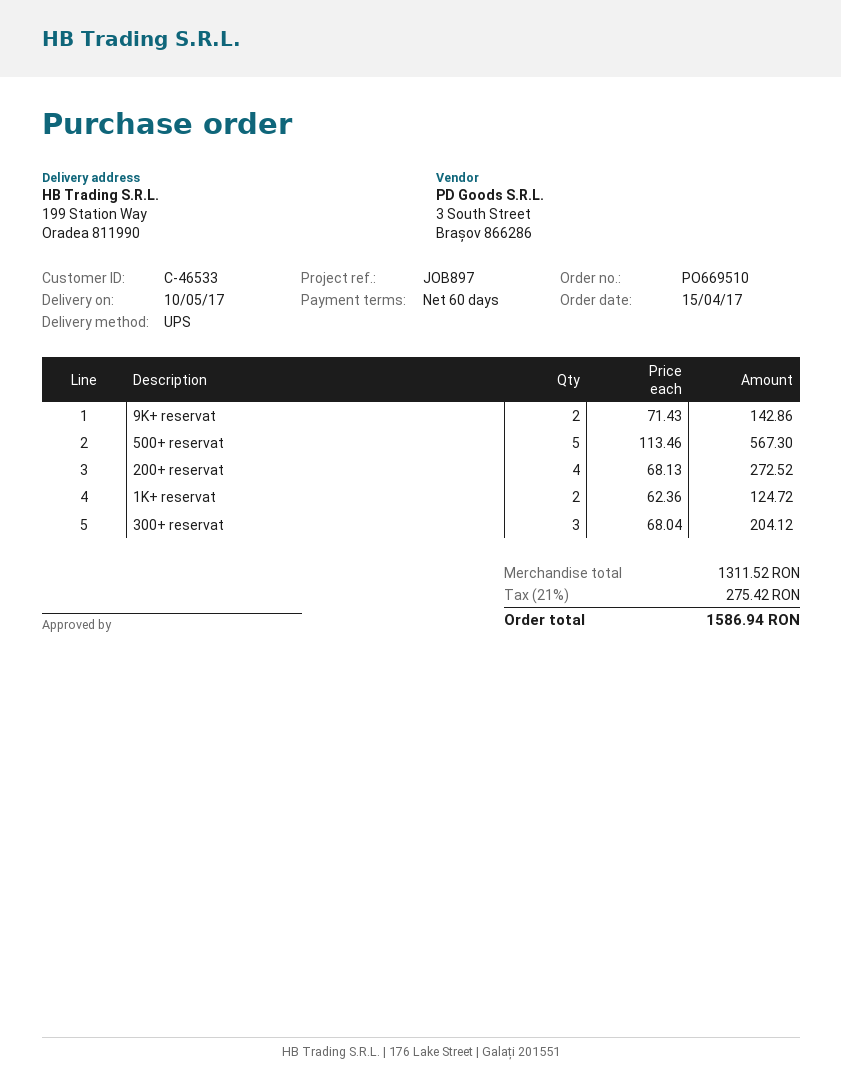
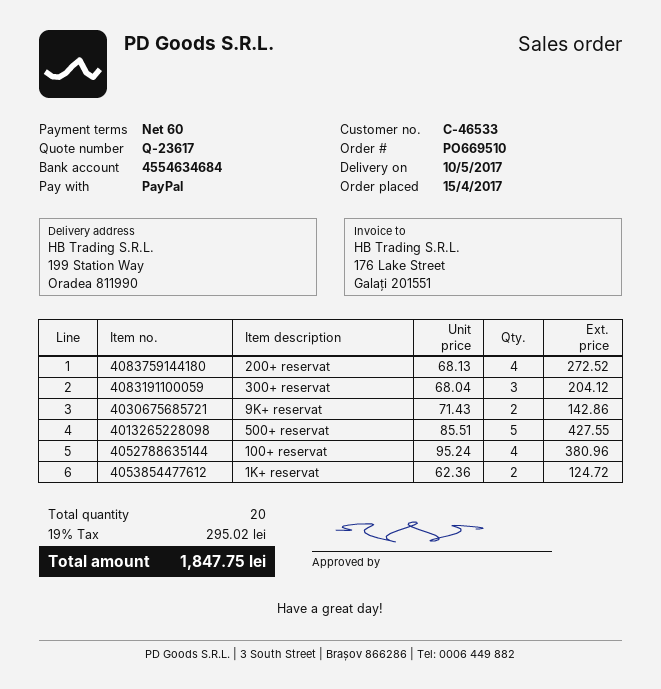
500+ reservat: 5 x 113.46 = 567.30 -> 5 x 85.51 = 427.55
100+ reservat: none -> 4 x 95.24 = 380.96
tax: 21% = 275.42 -> 19% = 295.02
total: 1586.94 -> 1847.75

